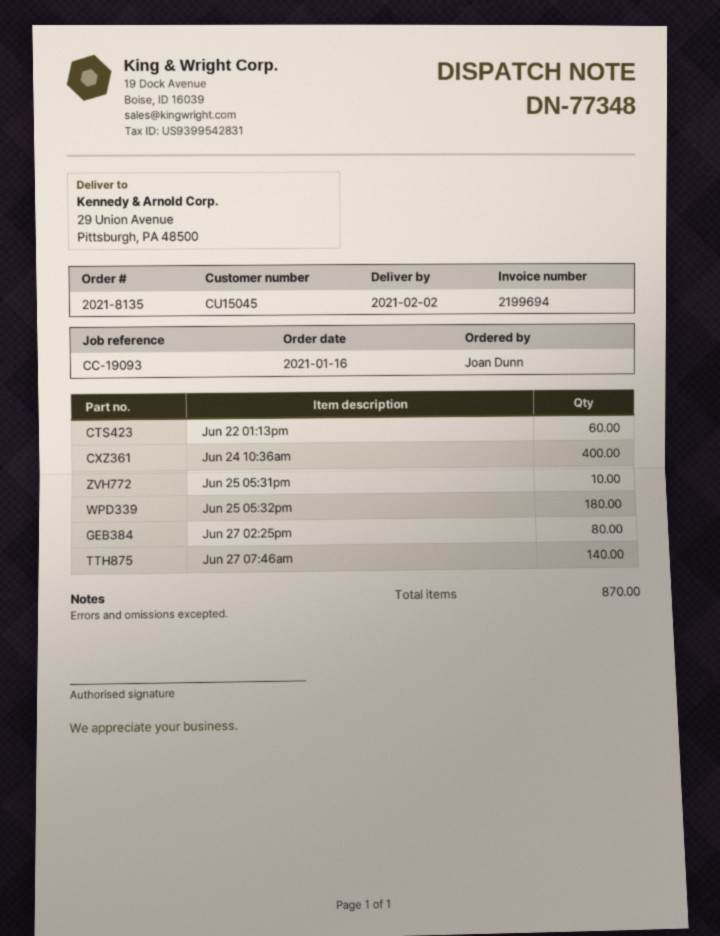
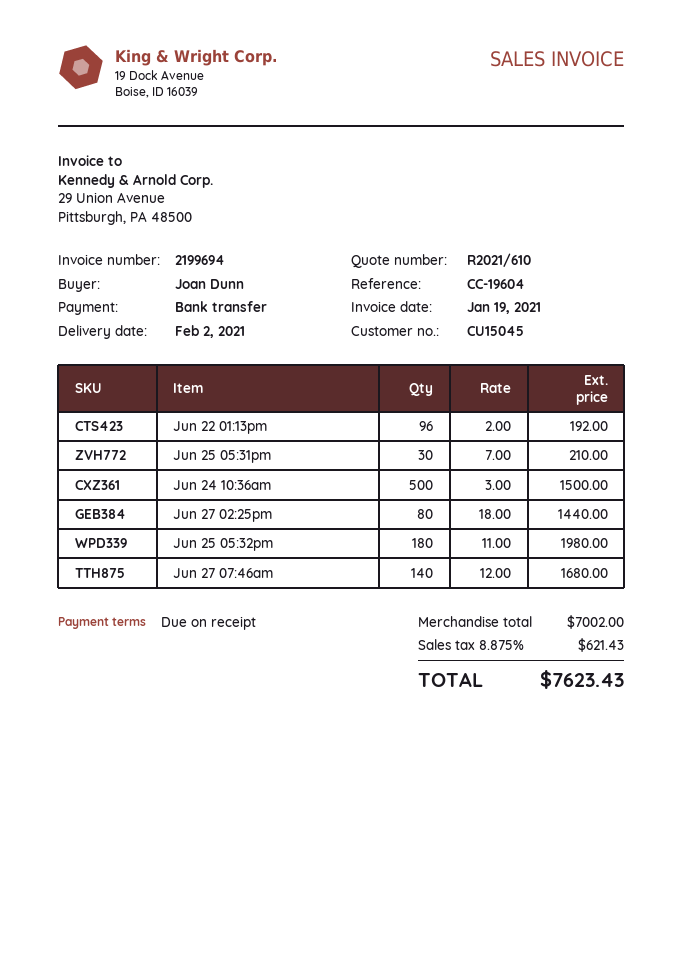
reference: CC-19093 -> CC-19604
Jun 22 01:13pm: 60 -> 96
Jun 24 10:36am: 400 -> 500
Jun 25 05:31pm: 10 -> 30

